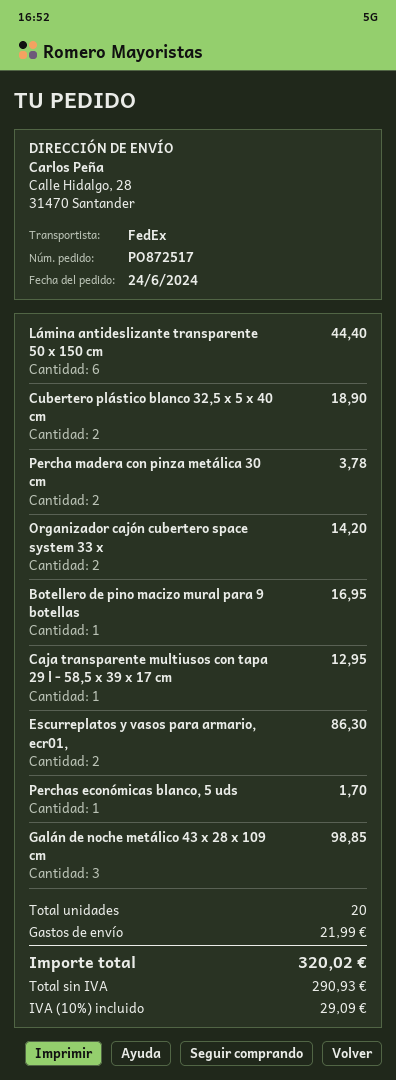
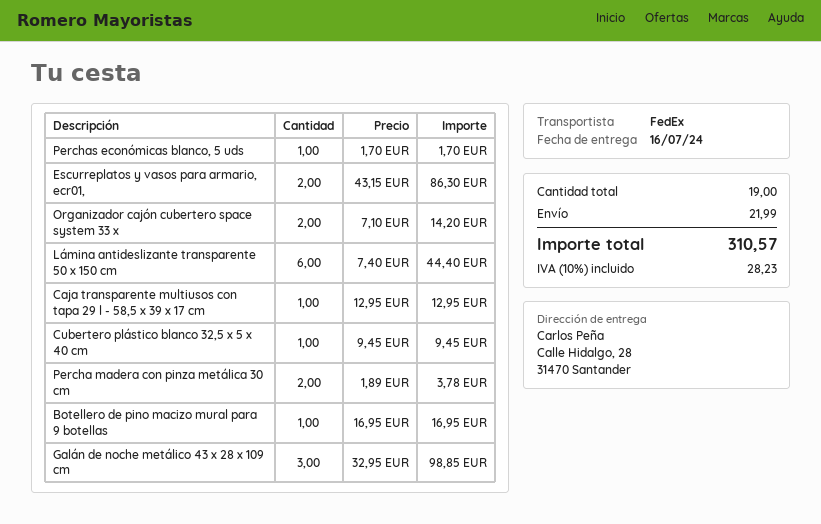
Cubertero plástico blanco 32,5 x 5 x 40 cm: 2 for 18.90 -> 1 for 9.45
total quantity: 20 -> 19
tax: 10% = 29.09 -> 10% = 28.23
total: 320.02 -> 310.57

